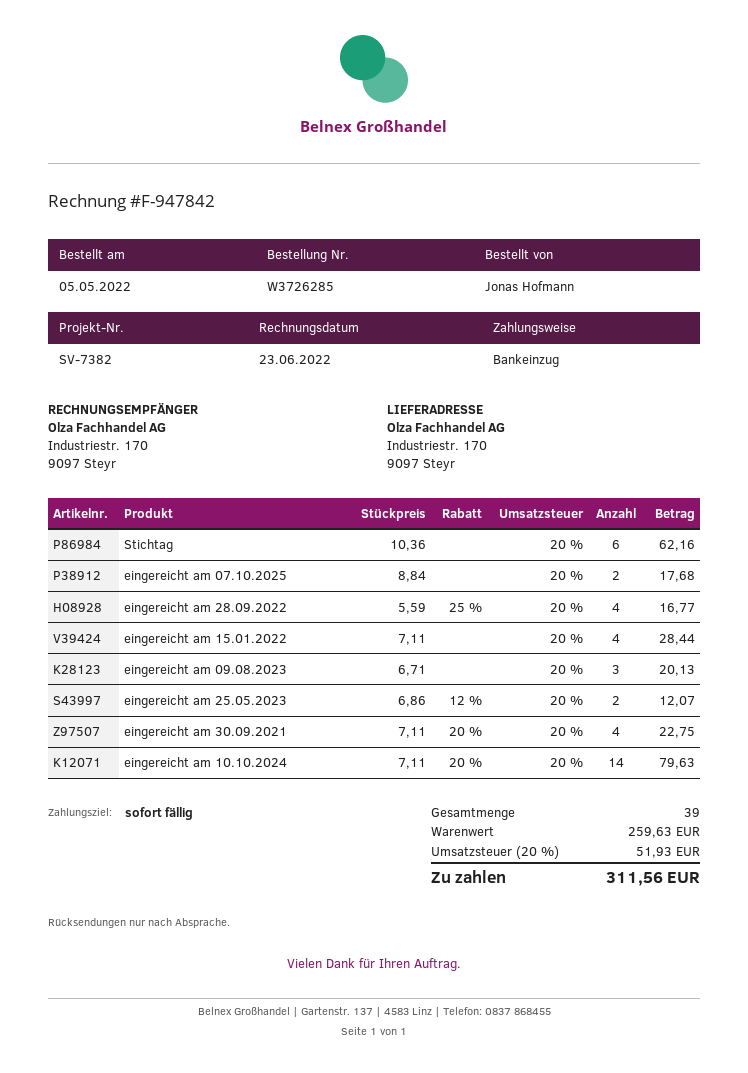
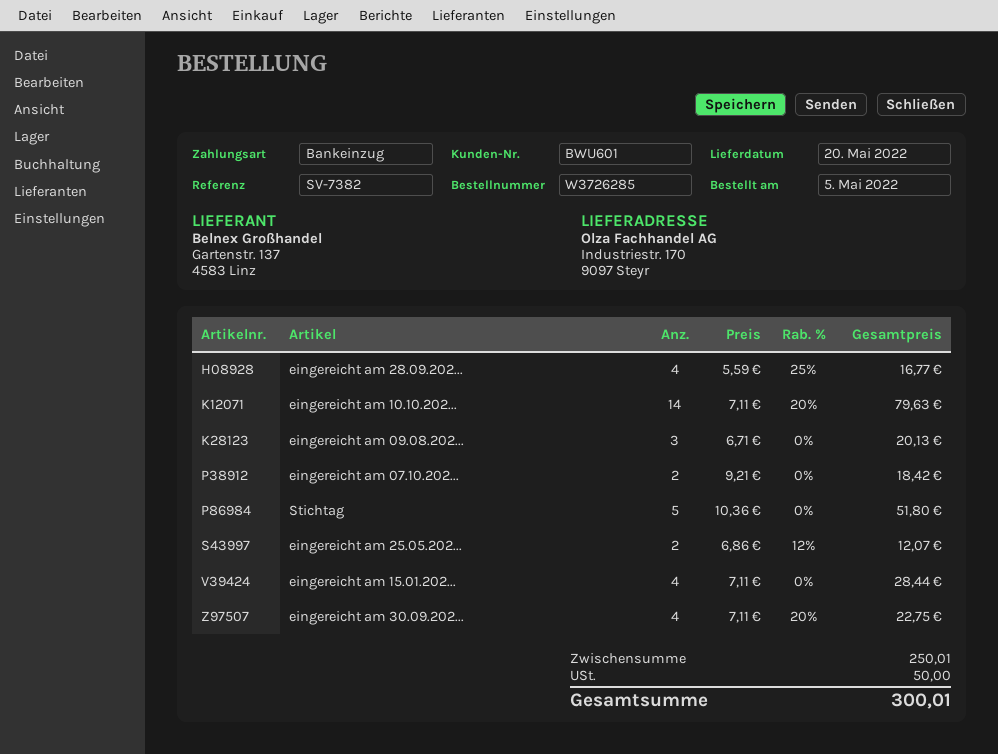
Stichtag: 6 x 10.36 = 62.16 -> 5 x 10.36 = 51.80
eingereicht am 07.10.2025: 2 x 8.84 = 17.68 -> 2 x 9.21 = 18.42
subtotal: 259.63 -> 250.01
tax: 51.93 -> 50.00
total: 311.56 -> 300.01

